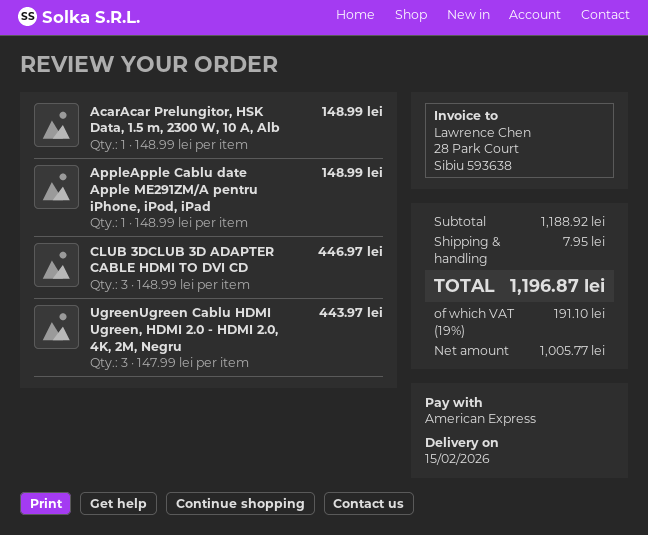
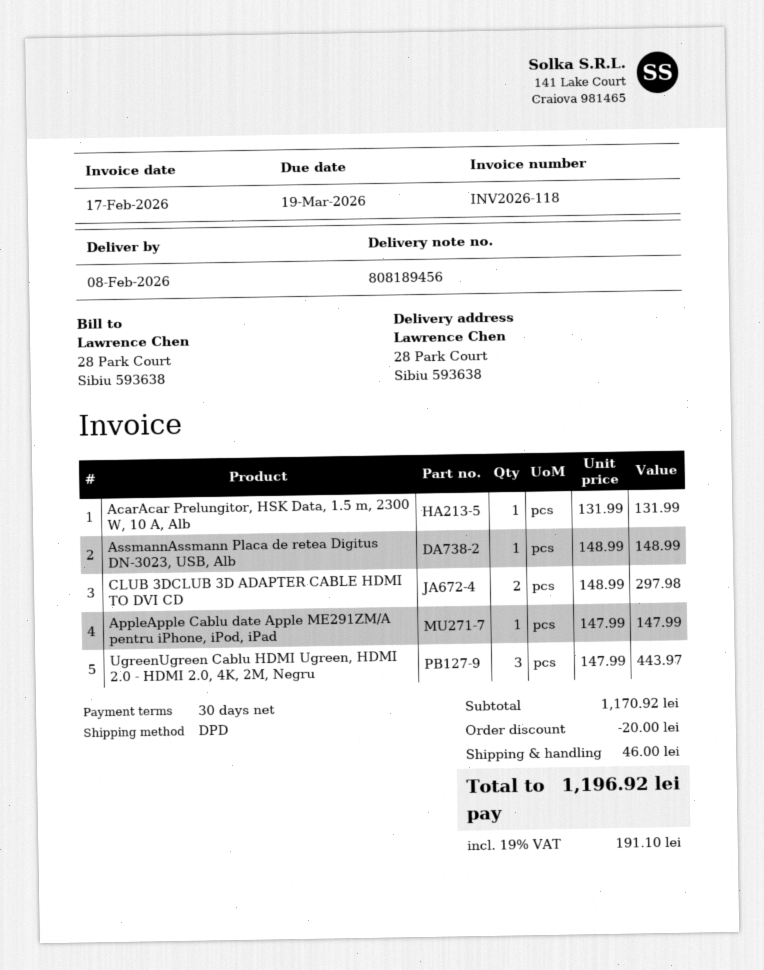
delivery date: 2026-02-15 -> 2026-02-08
AcarAcar Prelungitor, HSK Data, 1.5 m, 2300 W, 10 A, Alb: 1 x 148.99 = 148.99 -> 1 x 131.99 = 131.99
AppleApple Cablu date Apple ME291ZM/A pentru iPhone, iPod, iPad: 1 x 148.99 = 148.99 -> 1 x 147.99 = 147.99
CLUB 3DCLUB 3D ADAPTER CABLE HDMI TO DVI CD: 3 x 148.99 = 446.97 -> 2 x 148.99 = 297.98
AssmannAssmann Placa de retea Digitus DN-3023, USB, Alb: none -> 1 x 148.99 = 148.99
subtotal: 1188.92 -> 1170.92
discount: none -> 20.00
shipping: 7.95 -> 46.00
total: 1196.87 -> 1196.92

